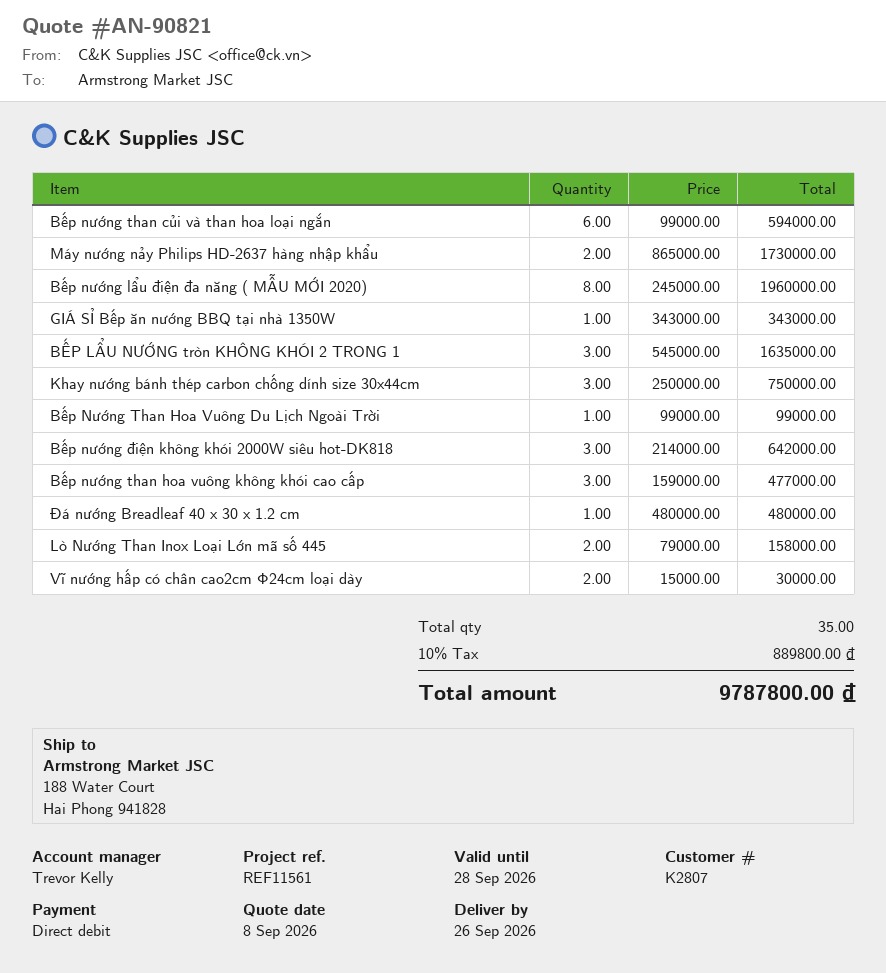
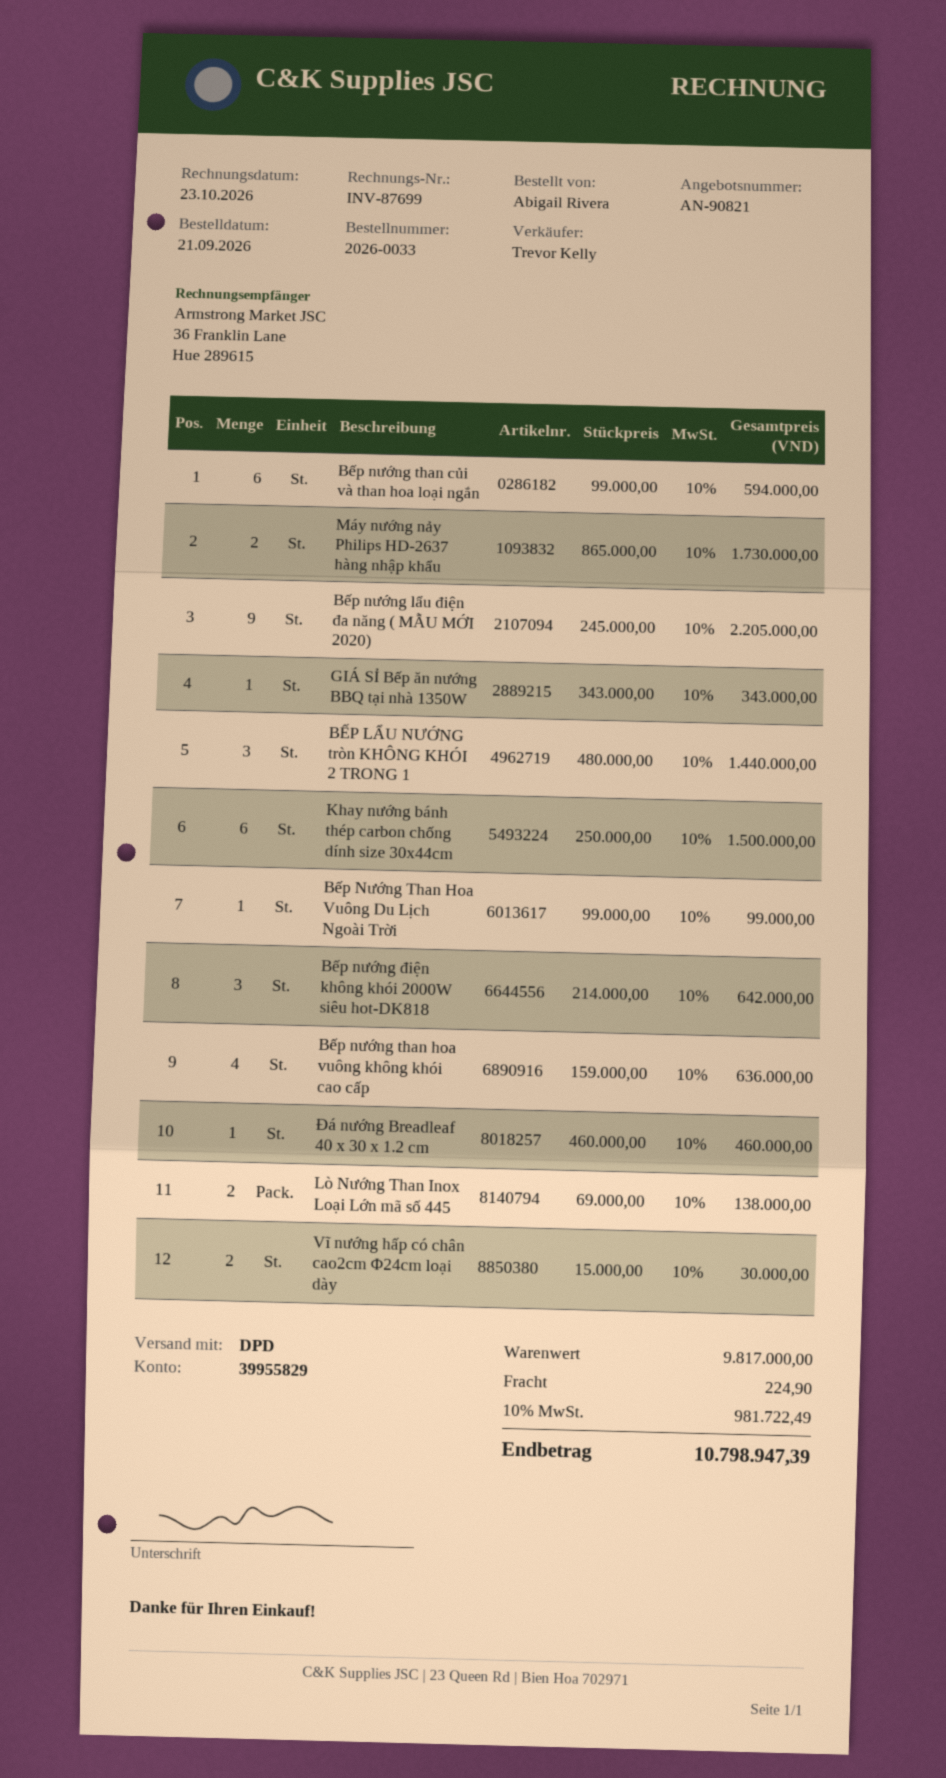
Bếp nướng lẩu điện đa năng ( MẪU MỚI 2020): 8 x 245000.00 = 1960000.00 -> 9 x 245000.00 = 2205000.00
BẾP LẨU NƯỚNG tròn KHÔNG KHÓI 2 TRONG 1: 3 x 545000.00 = 1635000.00 -> 3 x 480000.00 = 1440000.00
Khay nướng bánh thép carbon chống dính size 30x44cm: 3 x 250000.00 = 750000.00 -> 6 x 250000.00 = 1500000.00
Bếp nướng than hoa vuông không khói cao cấp: 3 x 159000.00 = 477000.00 -> 4 x 159000.00 = 636000.00
Đá nướng Breadleaf 40 x 30 x 1.2 cm: 1 x 480000.00 = 480000.00 -> 1 x 460000.00 = 460000.00
Lò Nướng Than Inox Loại Lớn mã số 445: 2 x 79000.00 = 158000.00 -> 2 x 69000.00 = 138000.00
shipping: none -> 224.90
tax: 10% = 889800.00 -> 10% = 981722.49
total: 9787800.00 -> 10798947.39

